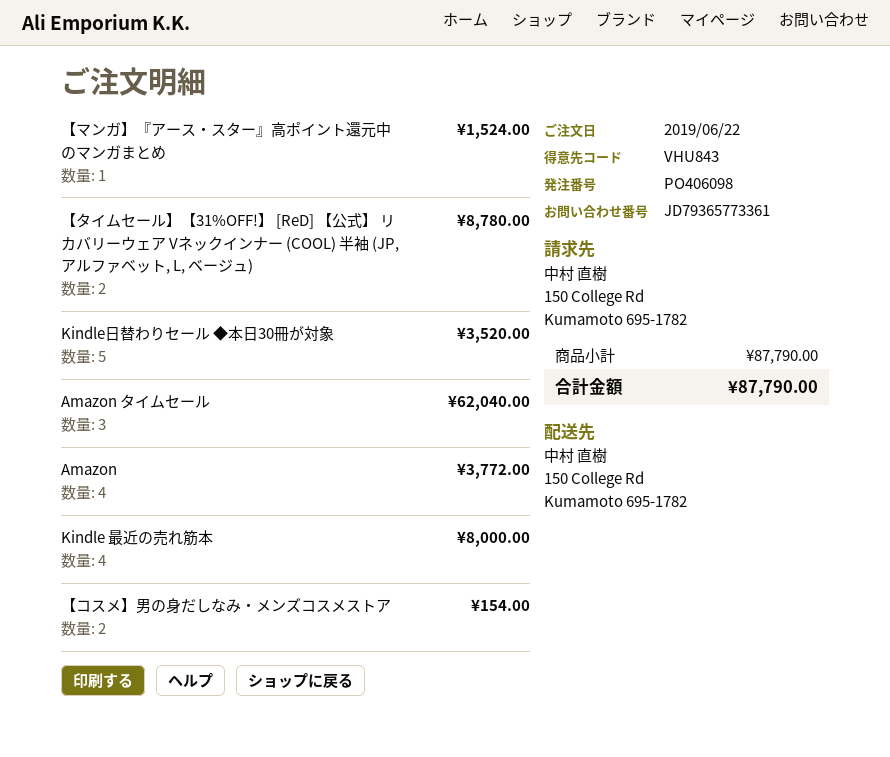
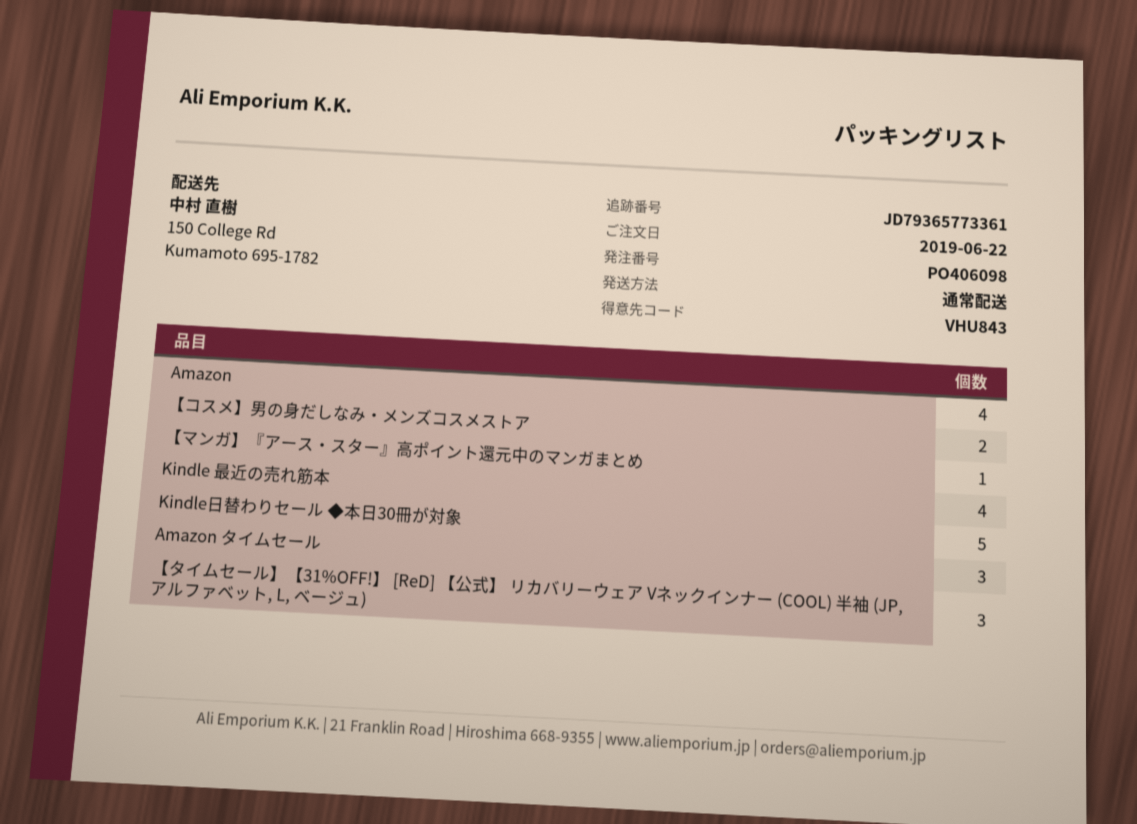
【タイムセール】【31%OFF!】 [ReD] 【公式】 リカバリーウェア Vネックインナー (COOL) 半袖 (JP, アルファベット, L, ベージュ): 2 -> 3

